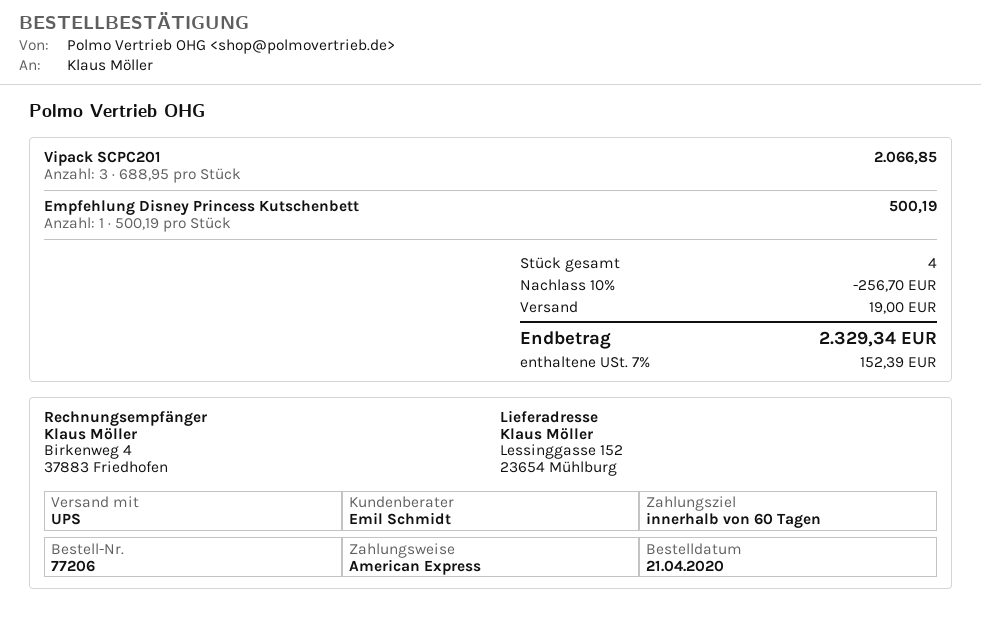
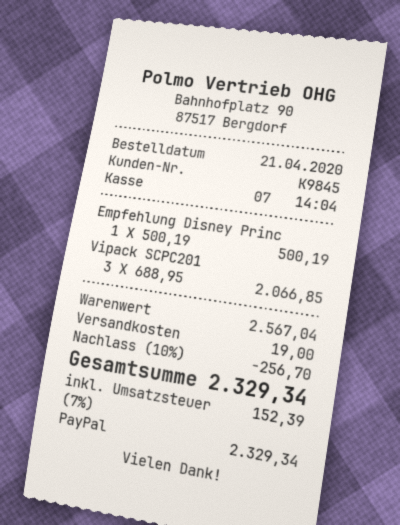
payment method: American Express -> PayPal

